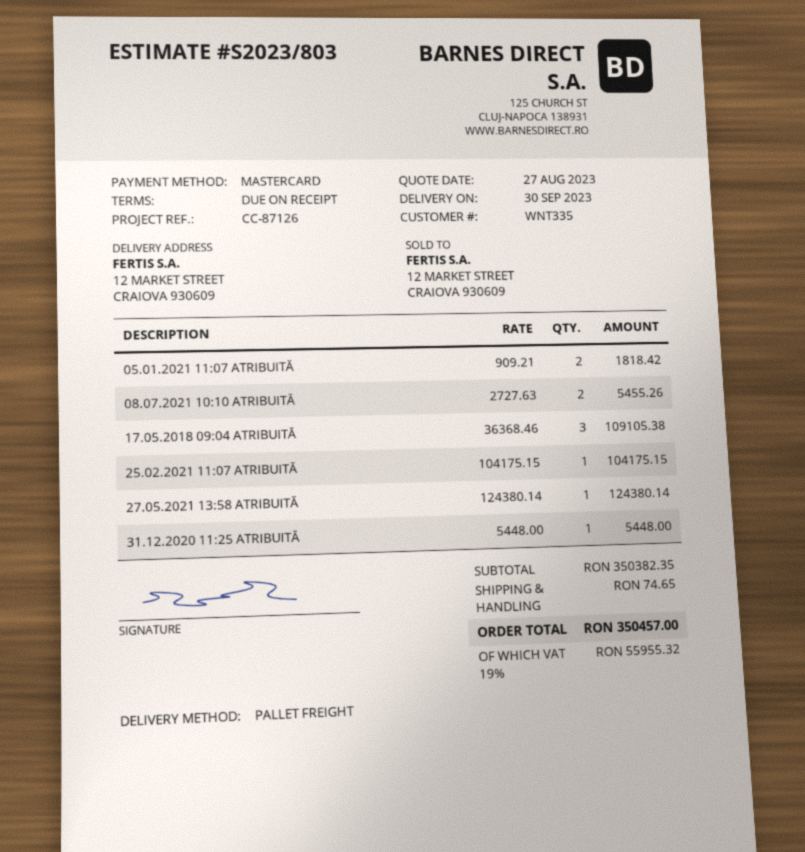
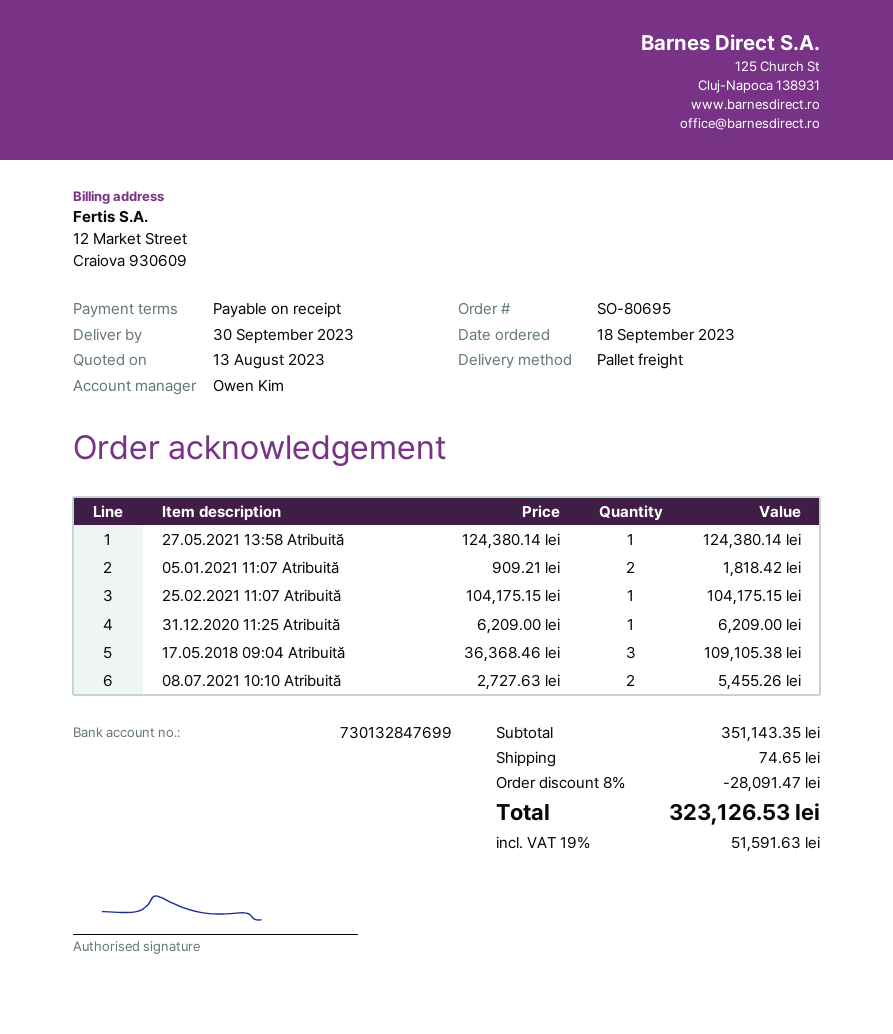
quote date: 2023-08-27 -> 2023-08-13
31.12.2020 11:25 ATRIBUITĂ: 1 x 5448.00 = 5448.00 -> 1 x 6209.00 = 6209.00
subtotal: 350382.35 -> 351143.35
discount: none -> 8% = 28091.47
tax: 19% = 55955.32 -> 19% = 51591.63
total: 350457.00 -> 323126.53

